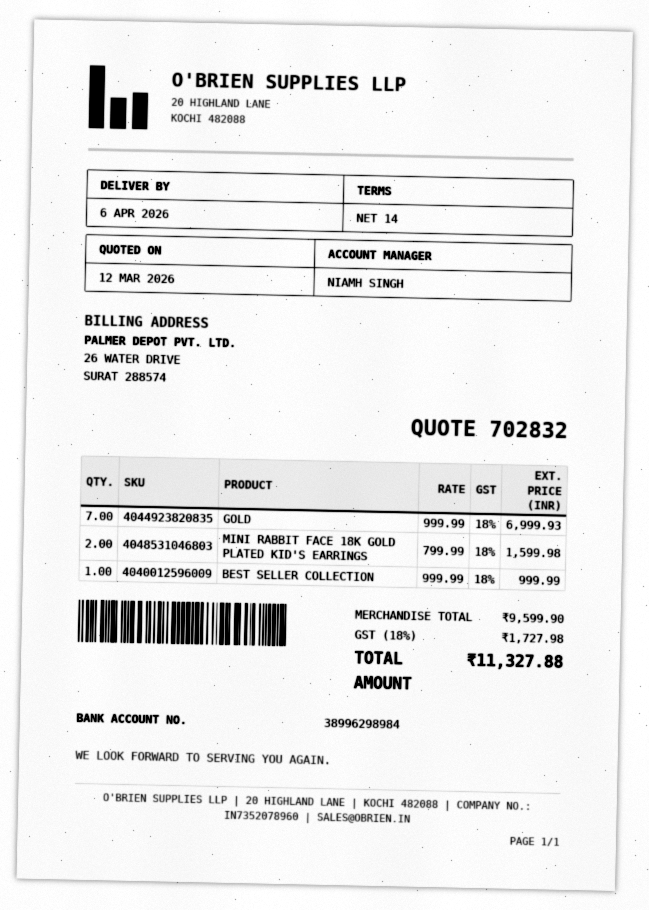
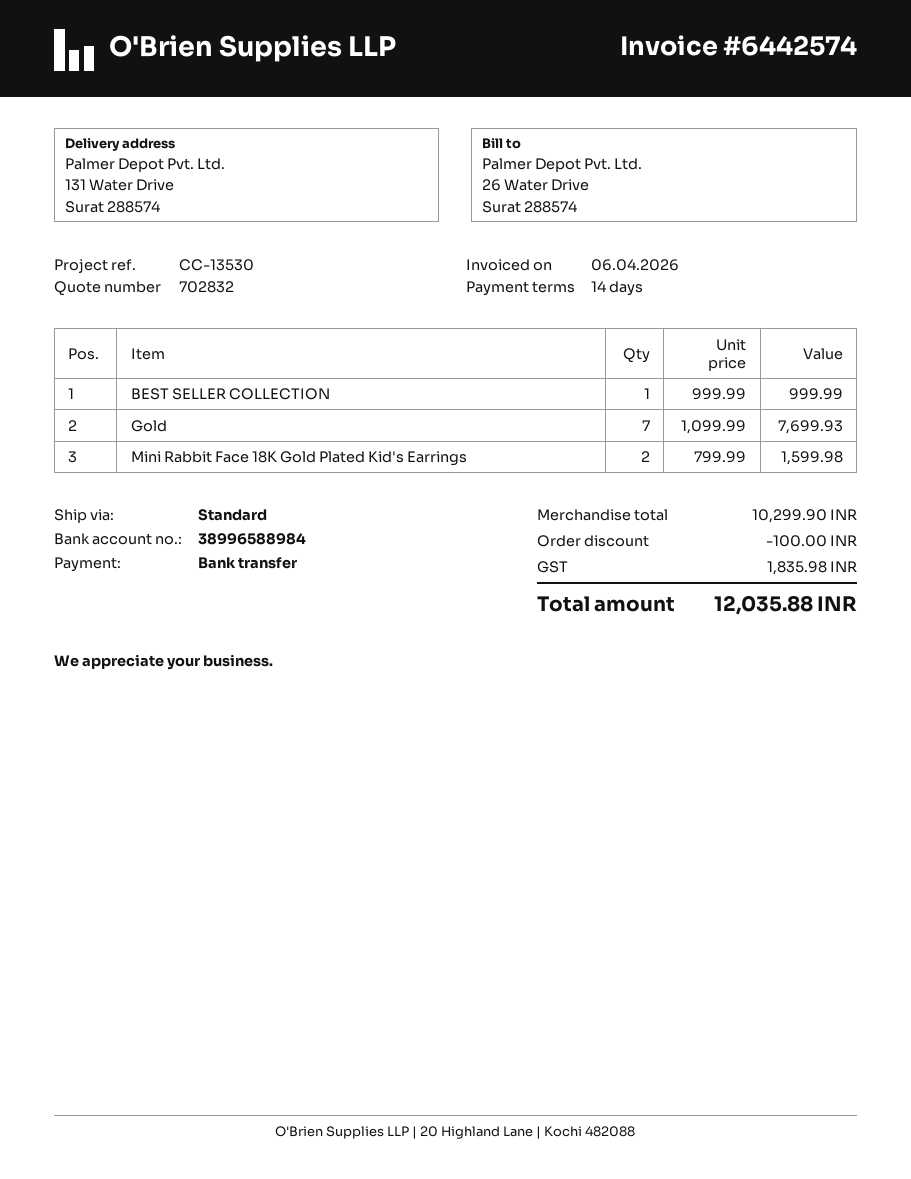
bank account: 38996298984 -> 38996588984
GOLD: 7 x 999.99 = 6999.93 -> 7 x 1099.99 = 7699.93
subtotal: 9599.90 -> 10299.90
discount: none -> 100.00
tax: 1727.98 -> 1835.98
total: 11327.88 -> 12035.88

